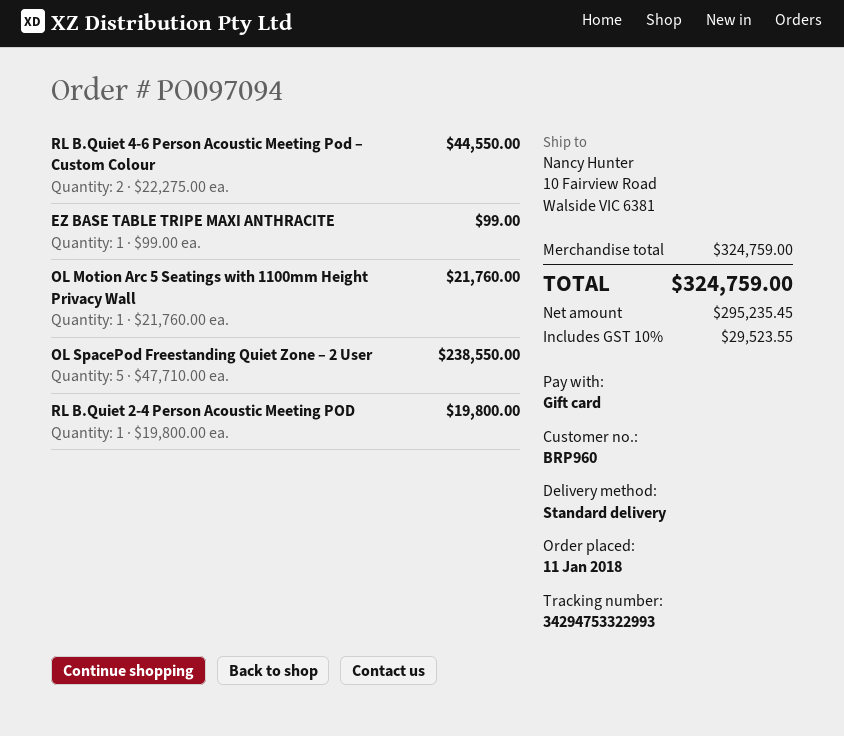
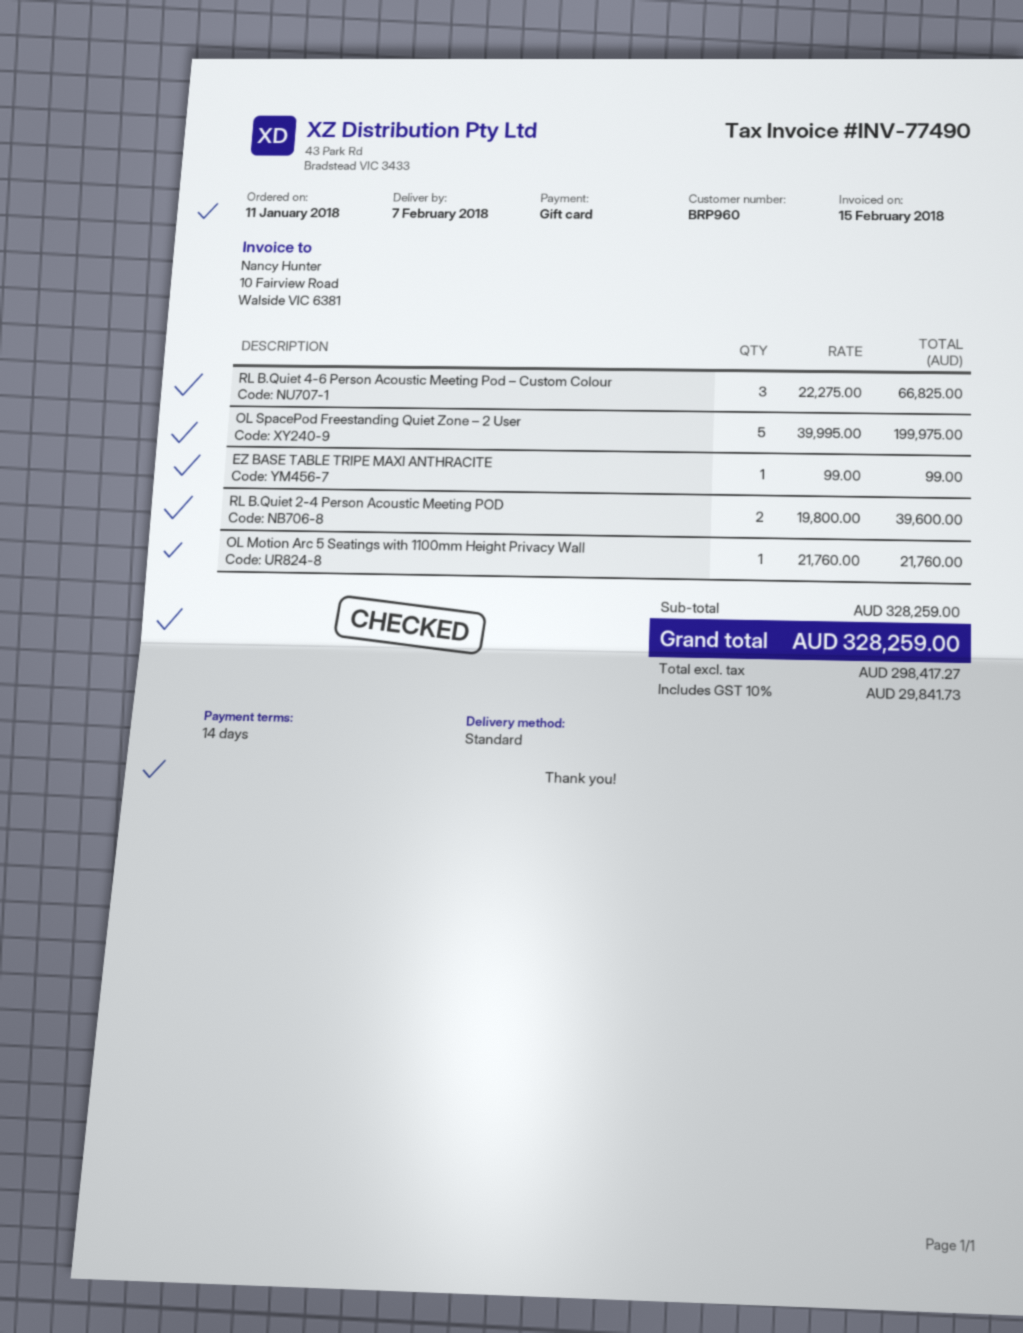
RL B.Quiet 4-6 Person Acoustic Meeting Pod – Custom Colour: 2 x 22275.00 = 44550.00 -> 3 x 22275.00 = 66825.00
OL SpacePod Freestanding Quiet Zone – 2 User: 5 x 47710.00 = 238550.00 -> 5 x 39995.00 = 199975.00
RL B.Quiet 2-4 Person Acoustic Meeting POD: 1 x 19800.00 = 19800.00 -> 2 x 19800.00 = 39600.00
subtotal: 324759.00 -> 328259.00
net: 295235.45 -> 298417.27
tax: 10% = 29523.55 -> 10% = 29841.73
total: 324759.00 -> 328259.00

